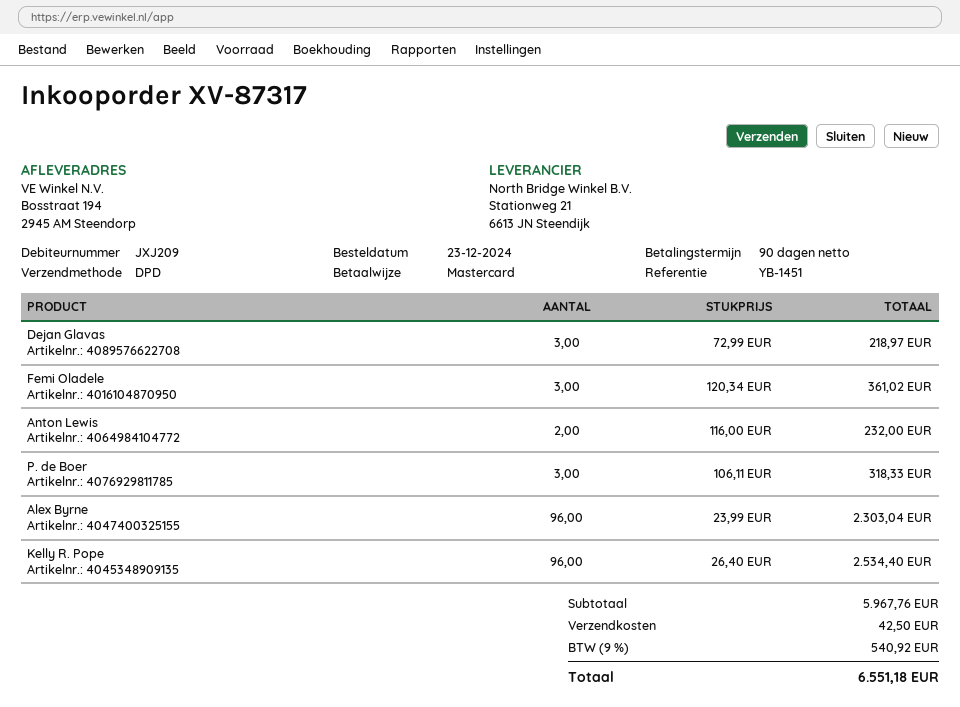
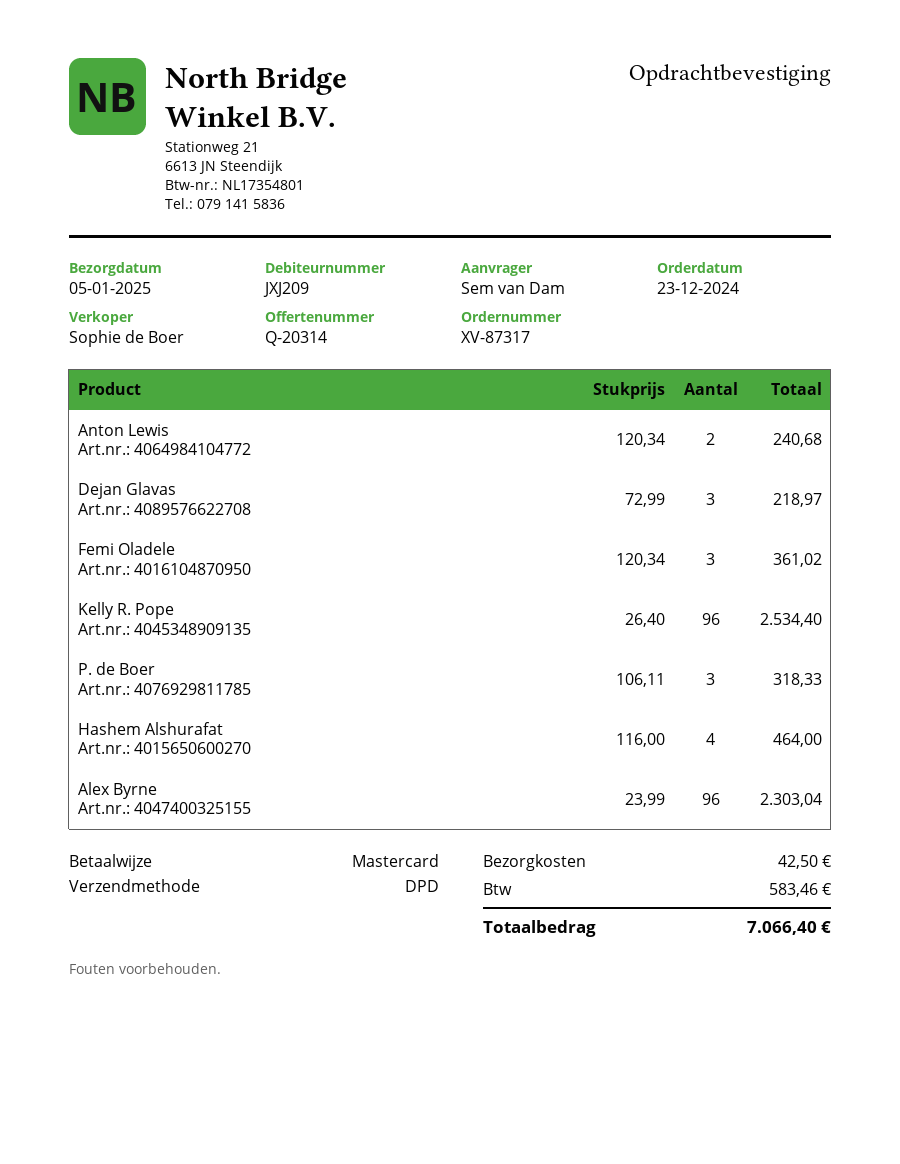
Anton Lewis: 2 x 116.00 = 232.00 -> 2 x 120.34 = 240.68
Hashem Alshurafat: none -> 4 x 116.00 = 464.00
tax: 540.92 -> 583.46
total: 6551.18 -> 7066.40

